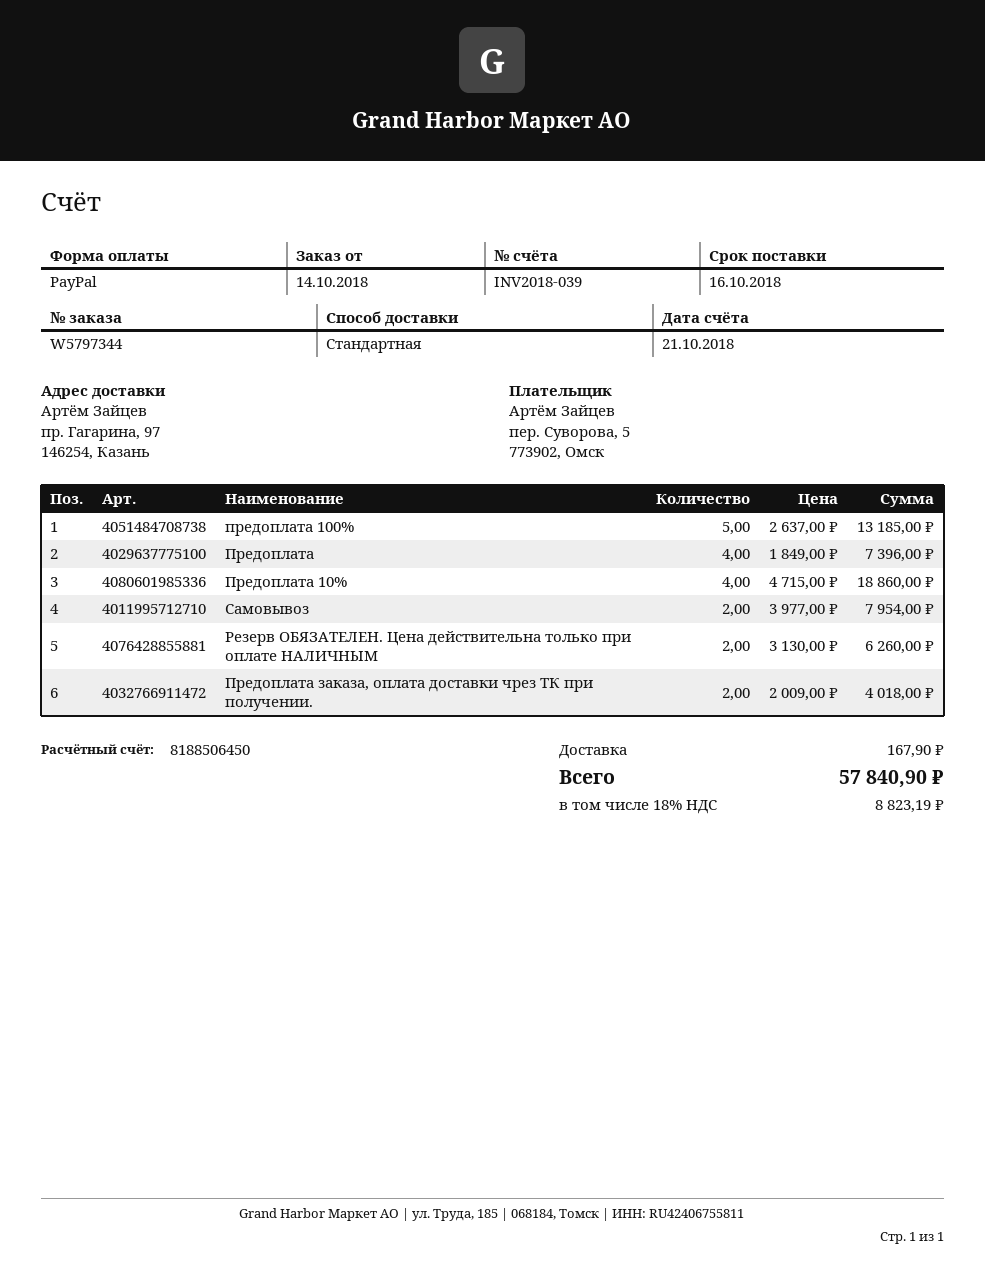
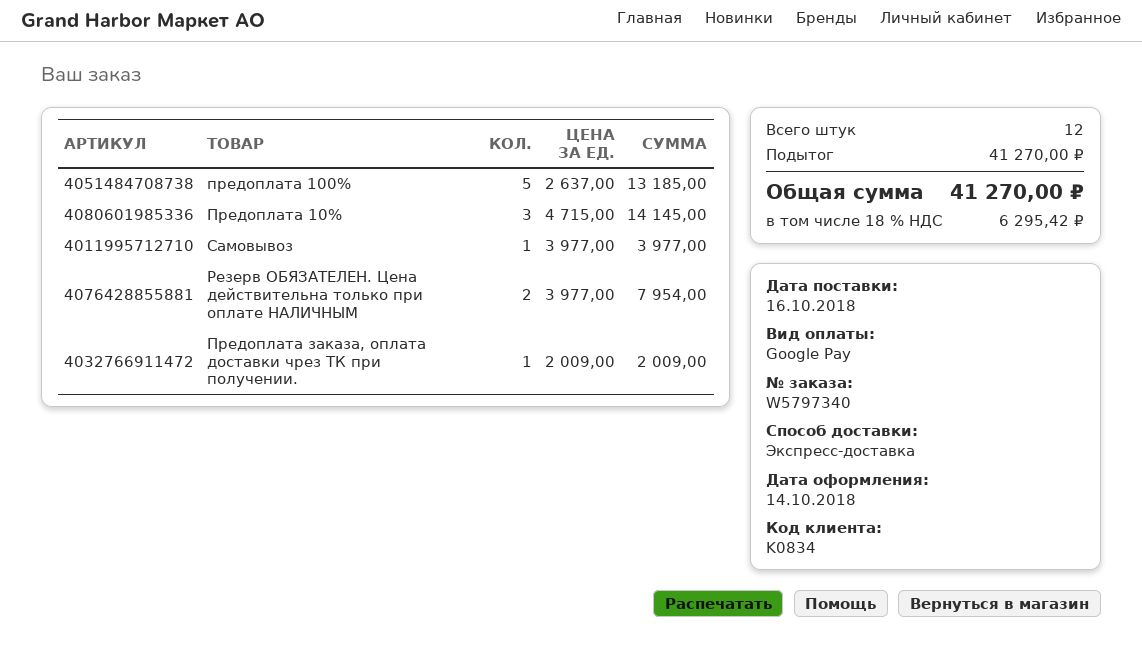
order number: W5797344 -> W5797340
payment method: PayPal -> Google Pay
shipping method: standard -> express
Предоплата: 4 x 1849.00 = 7396.00 -> none
Предоплата 10%: 4 x 4715.00 = 18860.00 -> 3 x 4715.00 = 14145.00
Самовывоз: 2 x 3977.00 = 7954.00 -> 1 x 3977.00 = 3977.00
Резерв ОБЯЗАТЕЛЕН. Цена действительна только при оплате НАЛИЧНЫМ: 2 x 3130.00 = 6260.00 -> 2 x 3977.00 = 7954.00
Предоплата заказа, оплата доставки чрез ТК при получении.: 2 x 2009.00 = 4018.00 -> 1 x 2009.00 = 2009.00
shipping: 167.90 -> none
tax: 18% = 8823.19 -> 18% = 6295.42
total: 57840.90 -> 41270.00

